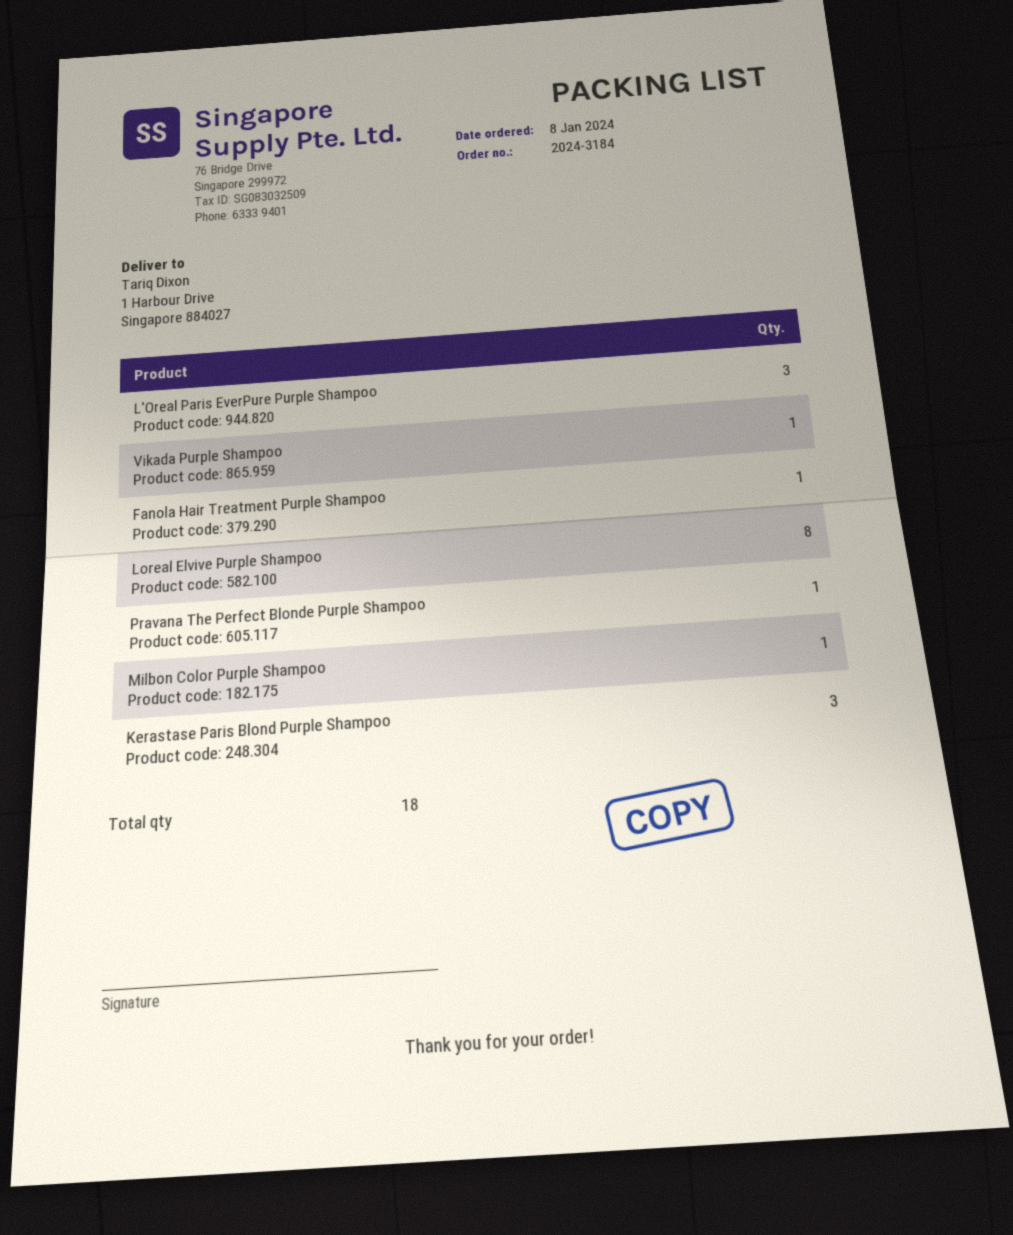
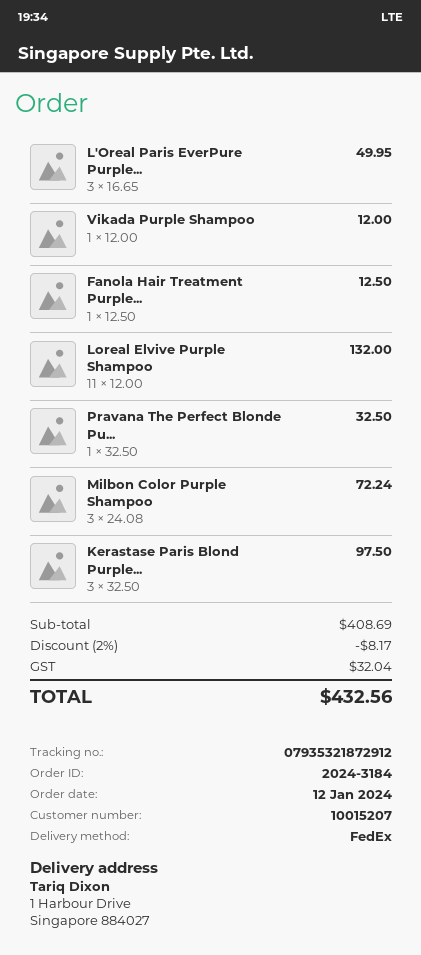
order date: 2024-01-08 -> 2024-01-12
Loreal Elvive Purple Shampoo: 8 -> 11
Milbon Color Purple Shampoo: 1 -> 3

